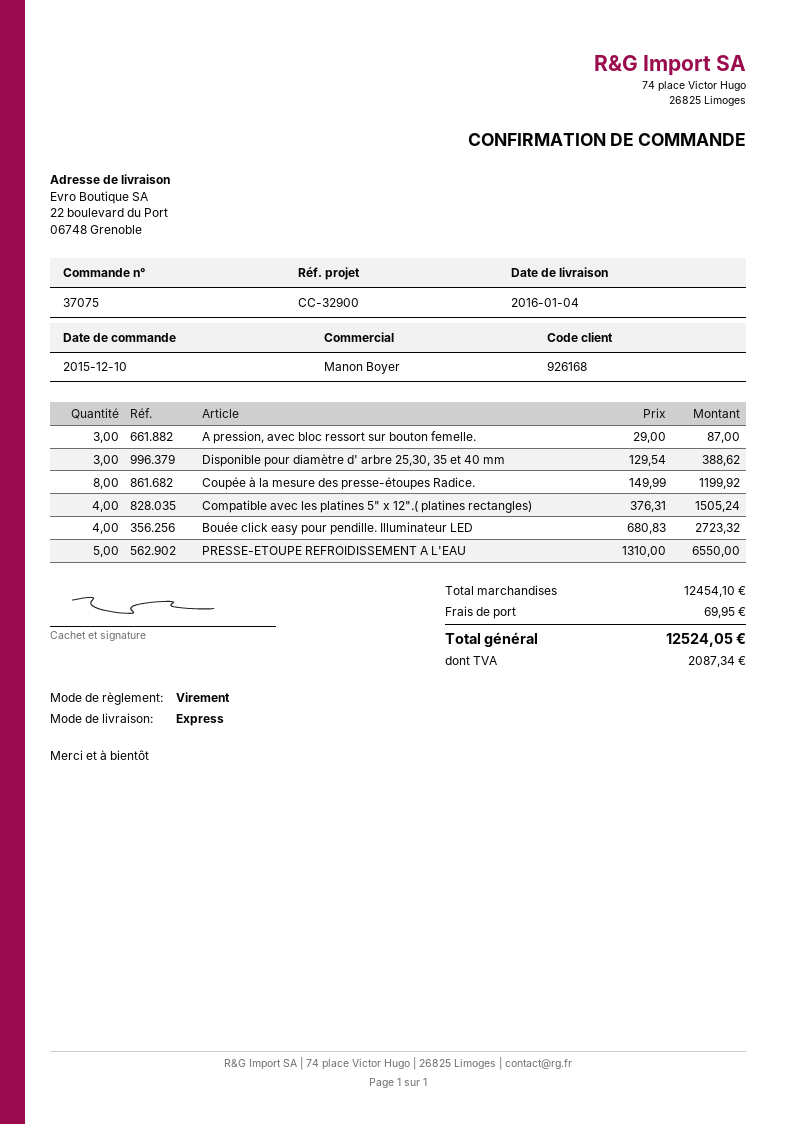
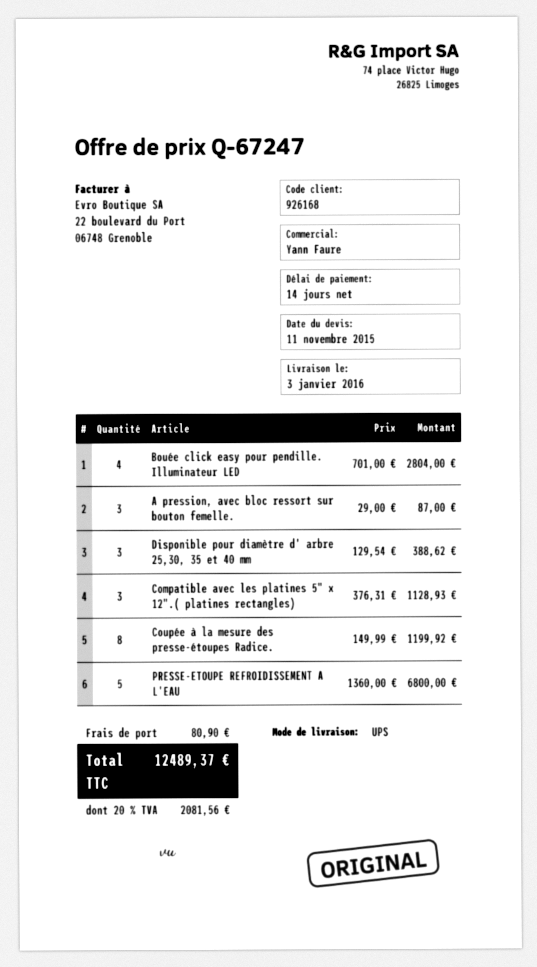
delivery date: 2016-01-04 -> 2016-01-03
sales rep: Manon Boyer -> Yann Faure
shipping method: express -> UPS
Compatible avec les platines 5" x 12".( platines rectangles): 4 x 376.31 = 1505.24 -> 3 x 376.31 = 1128.93
Bouée click easy pour pendille. Illuminateur LED: 4 x 680.83 = 2723.32 -> 4 x 701.00 = 2804.00
PRESSE-ETOUPE REFROIDISSEMENT A L'EAU: 5 x 1310.00 = 6550.00 -> 5 x 1360.00 = 6800.00
shipping: 69.95 -> 80.90
tax: 2087.34 -> 2081.56
total: 12524.05 -> 12489.37

